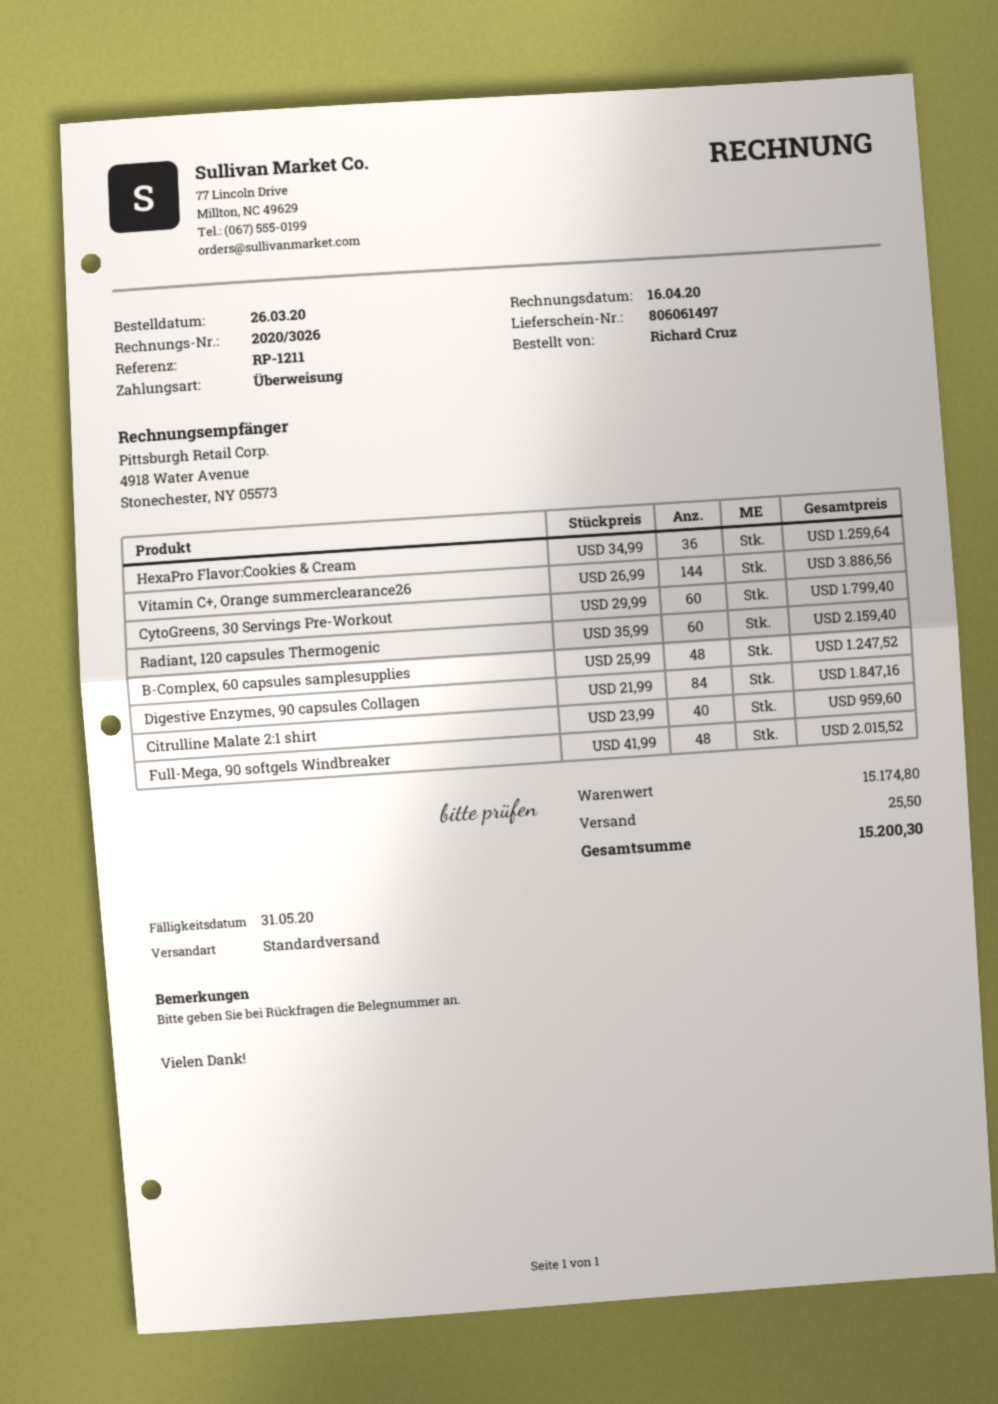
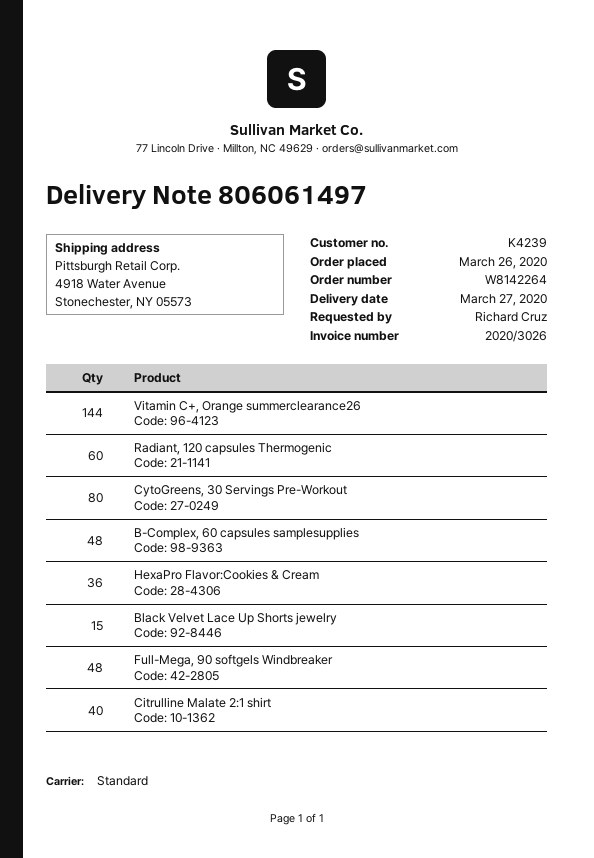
CytoGreens, 30 Servings Pre-Workout: 60 -> 80
Digestive Enzymes, 90 capsules Collagen: 84 -> none
Black Velvet Lace Up Shorts jewelry: none -> 15

